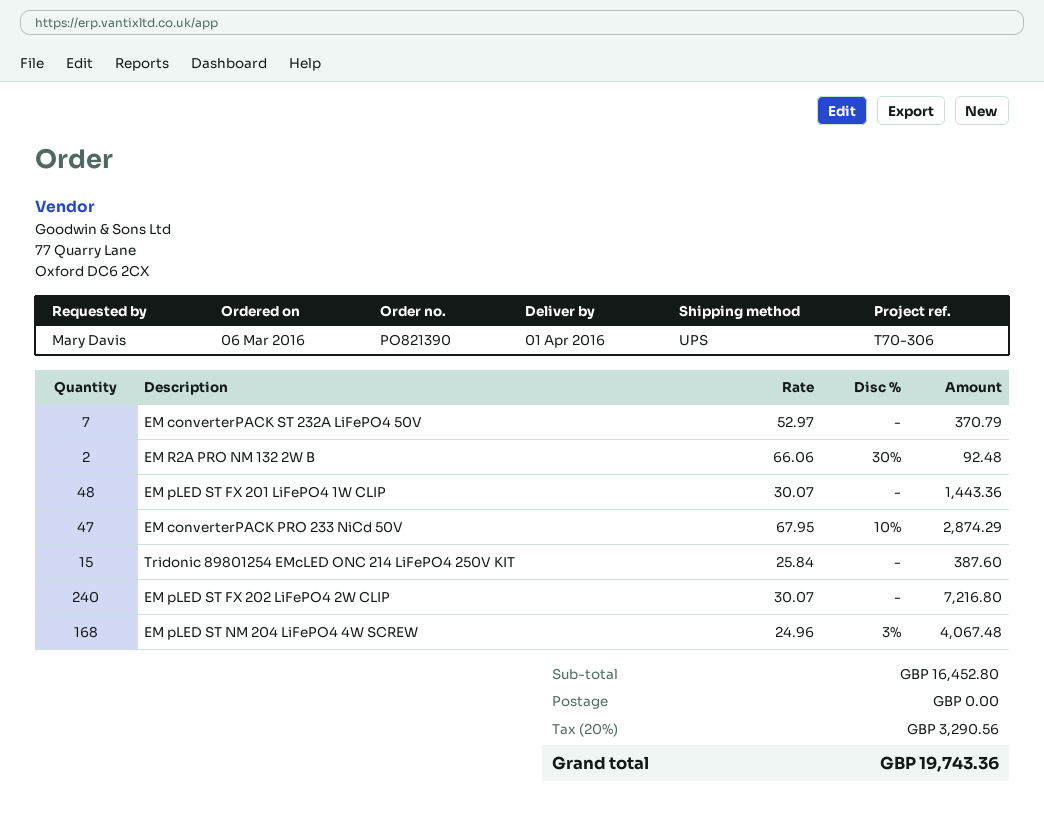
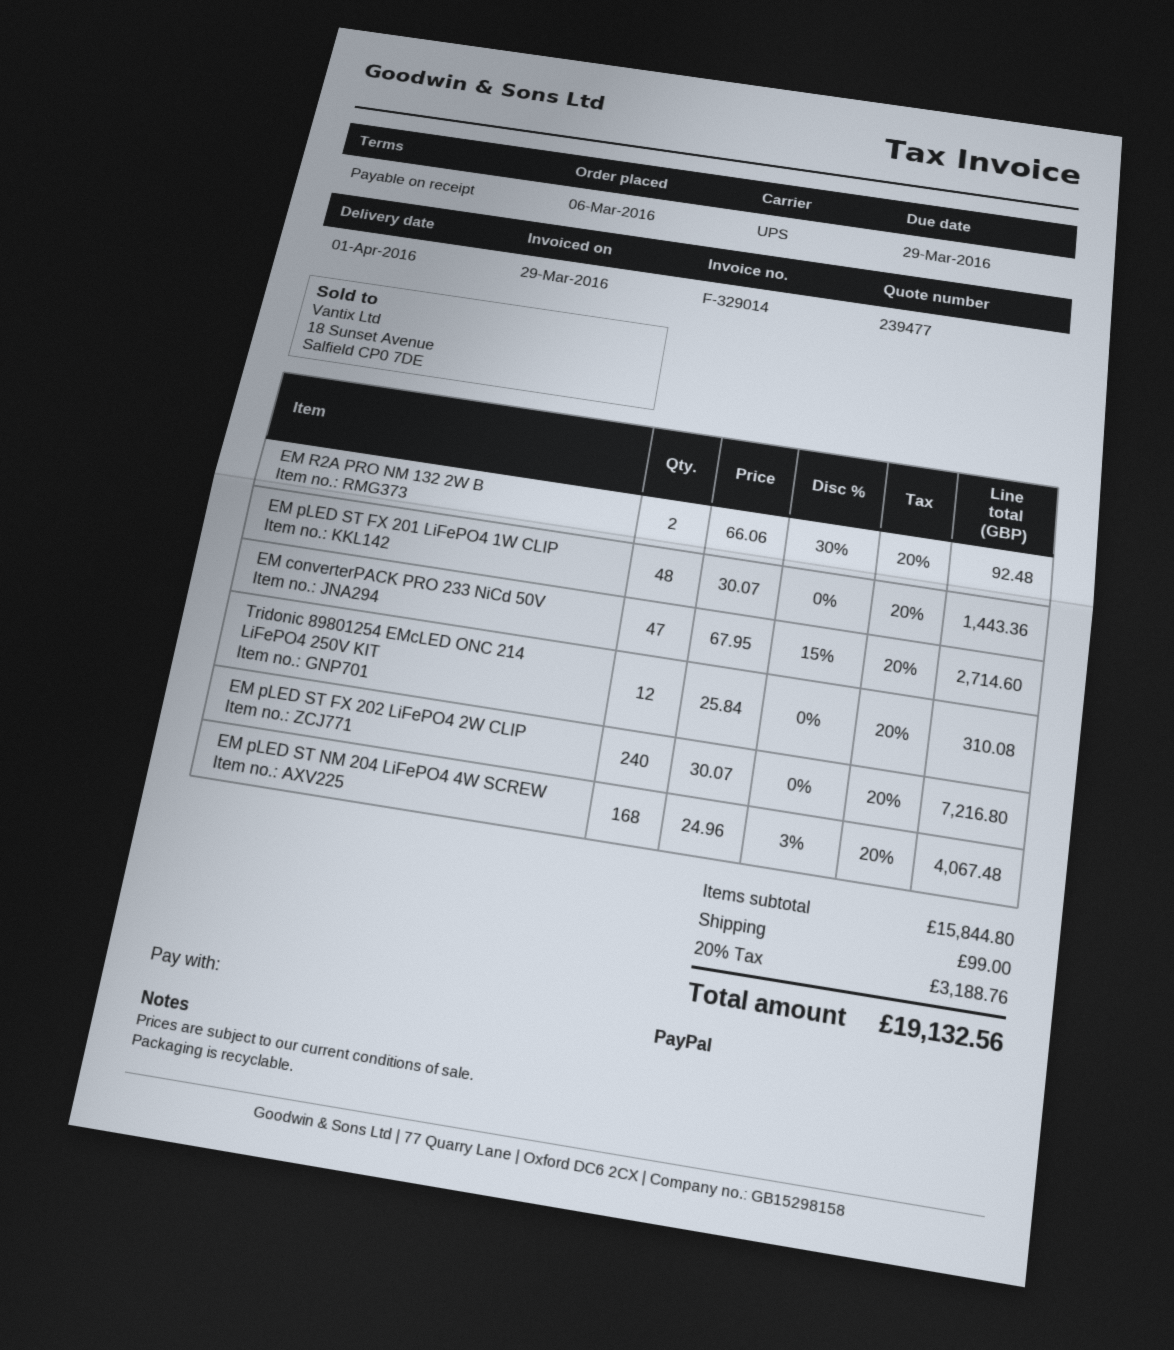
EM converterPACK ST 232A LiFePO4 50V: 7 x 52.97 = 370.79 -> none
EM converterPACK PRO 233 NiCd 50V: 47 x 67.95 - 10% = 2874.29 -> 47 x 67.95 - 15% = 2714.60
Tridonic 89801254 EMcLED ONC 214 LiFePO4 250V KIT: 15 x 25.84 = 387.60 -> 12 x 25.84 = 310.08
subtotal: 16452.80 -> 15844.80
shipping: 0.00 -> 99.00
tax: 20% = 3290.56 -> 20% = 3188.76
total: 19743.36 -> 19132.56

